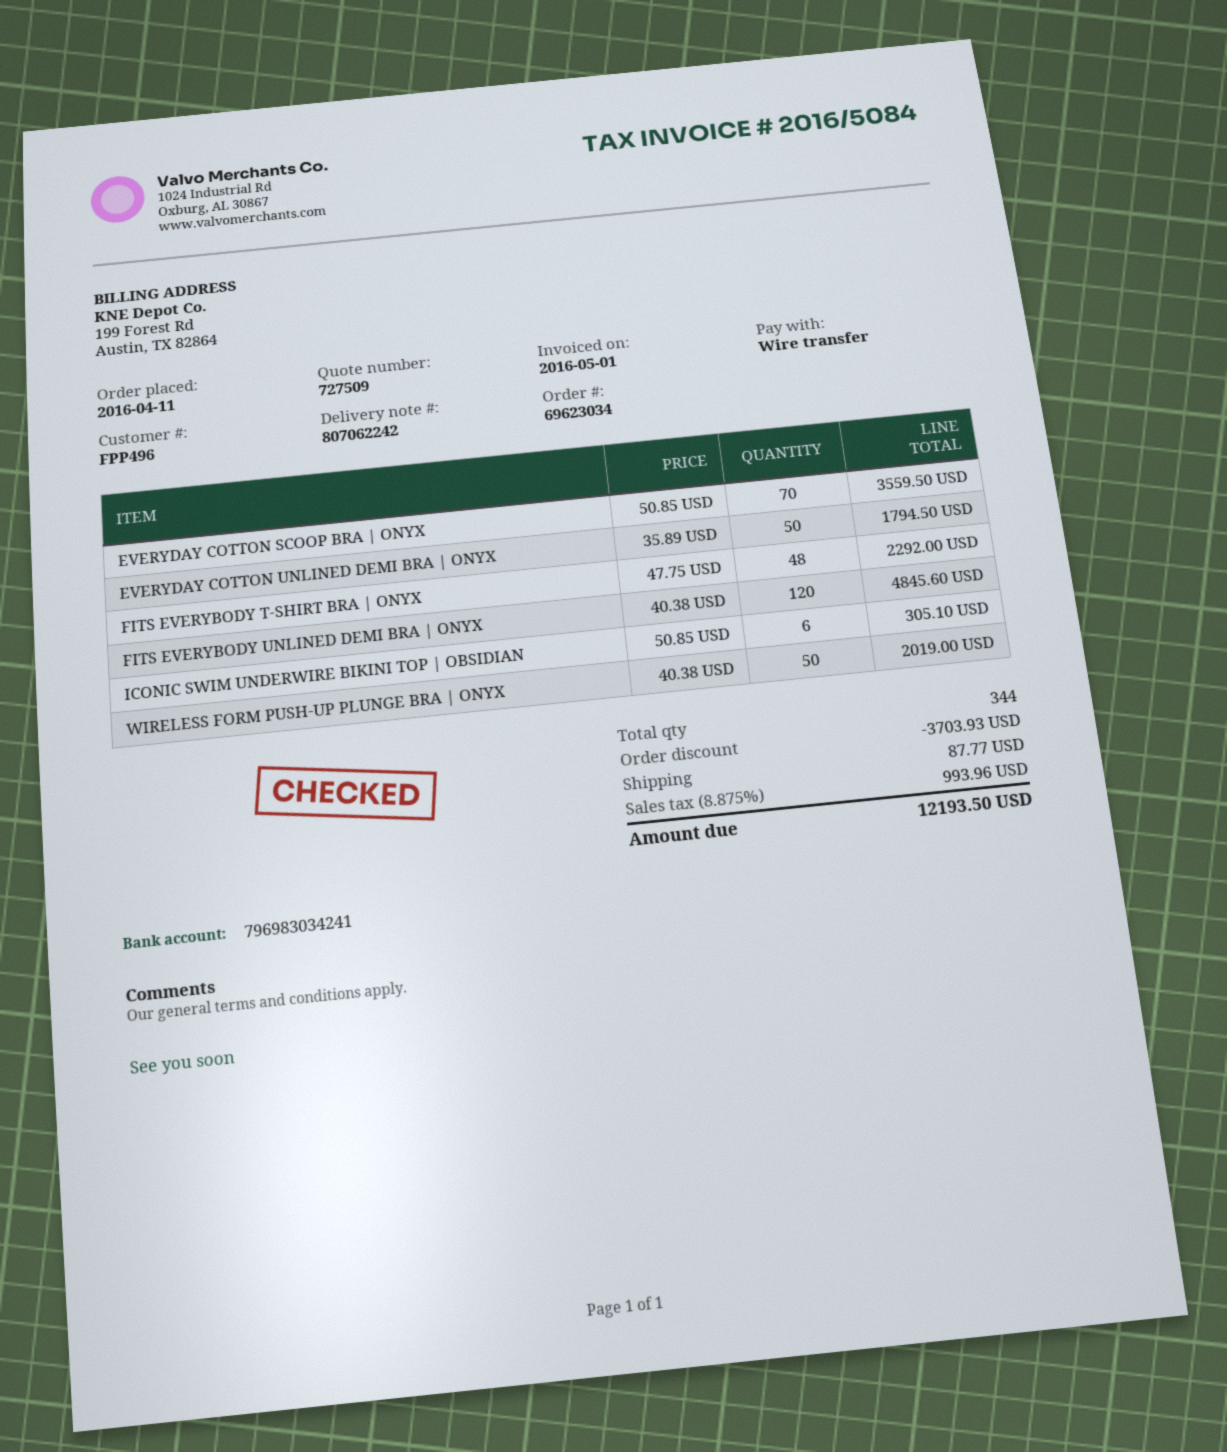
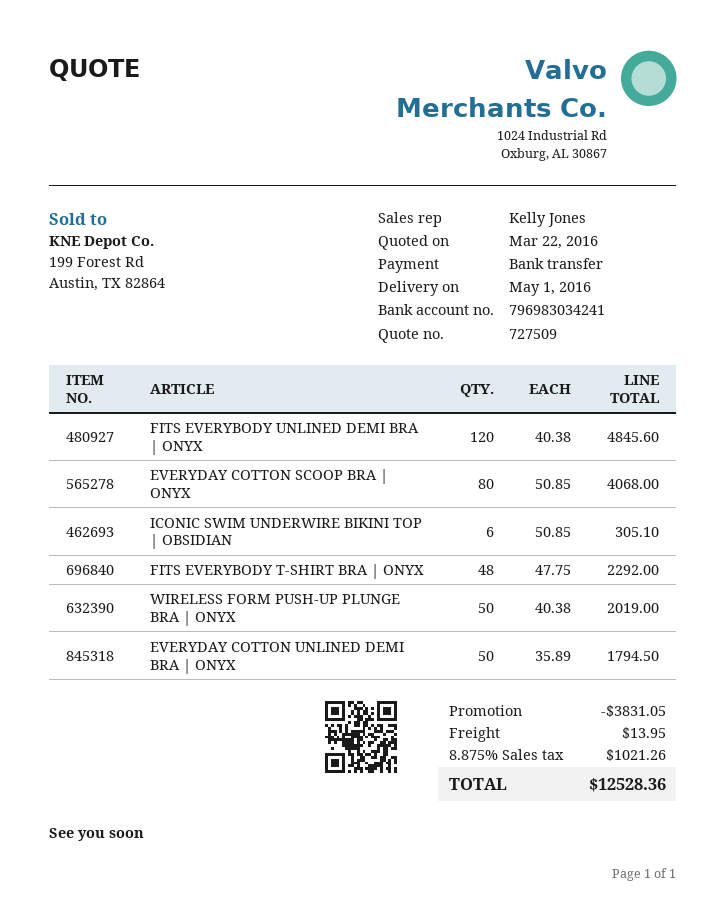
EVERYDAY COTTON SCOOP BRA | ONYX: 70 x 50.85 = 3559.50 -> 80 x 50.85 = 4068.00
discount: 3703.93 -> 3831.05
shipping: 87.77 -> 13.95
tax: 8.875% = 993.96 -> 8.875% = 1021.26
total: 12193.50 -> 12528.36

